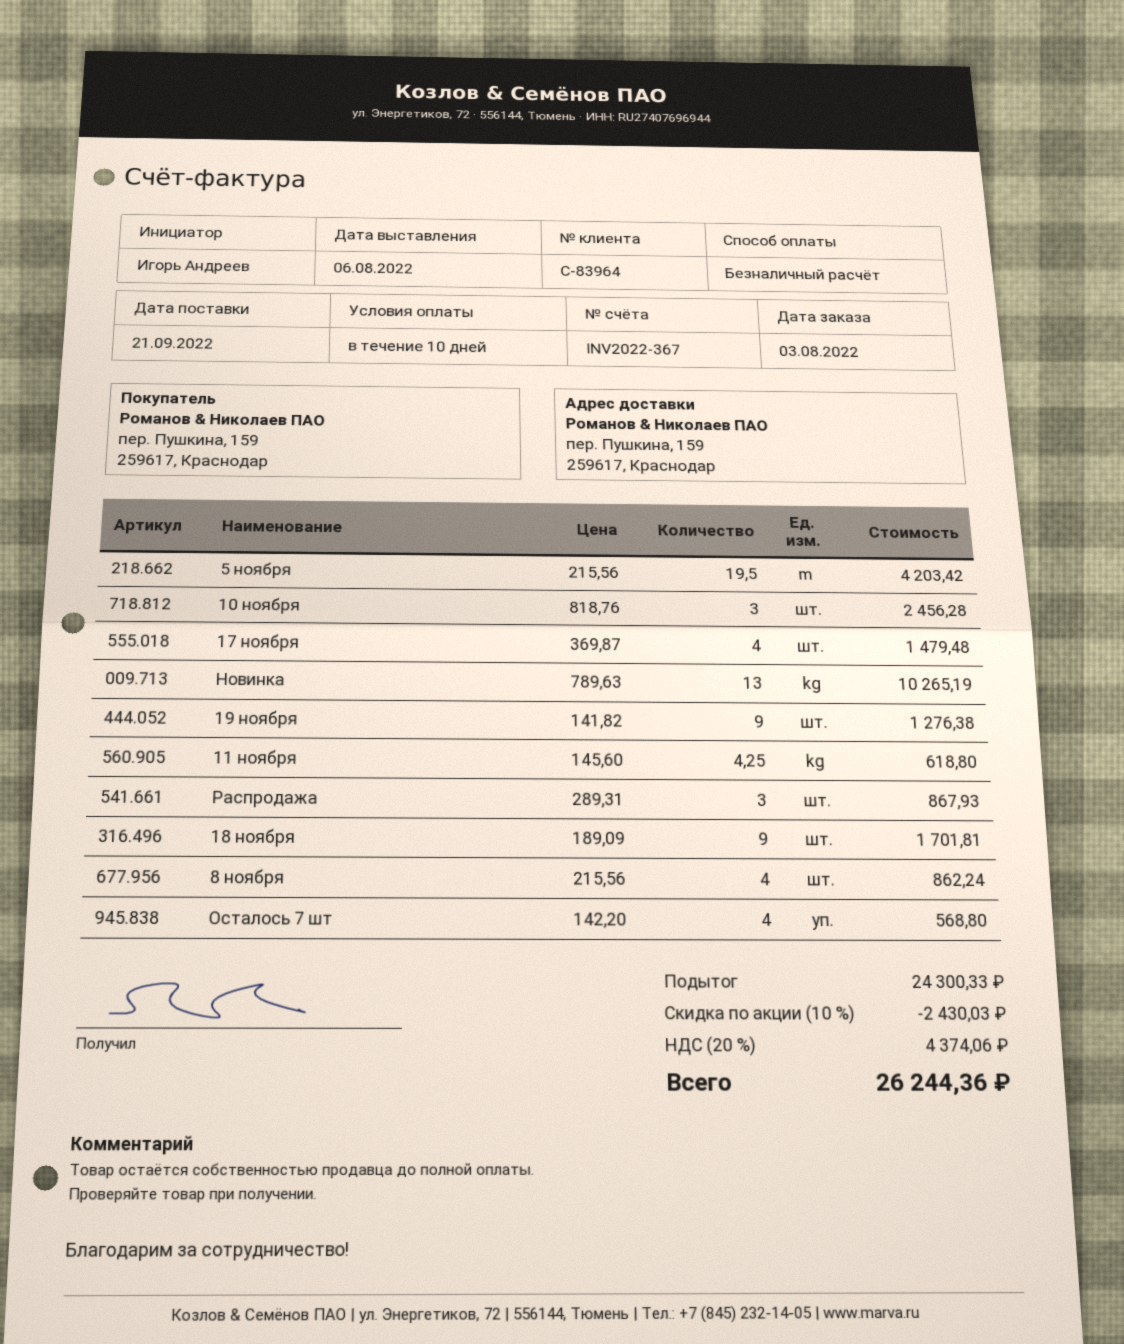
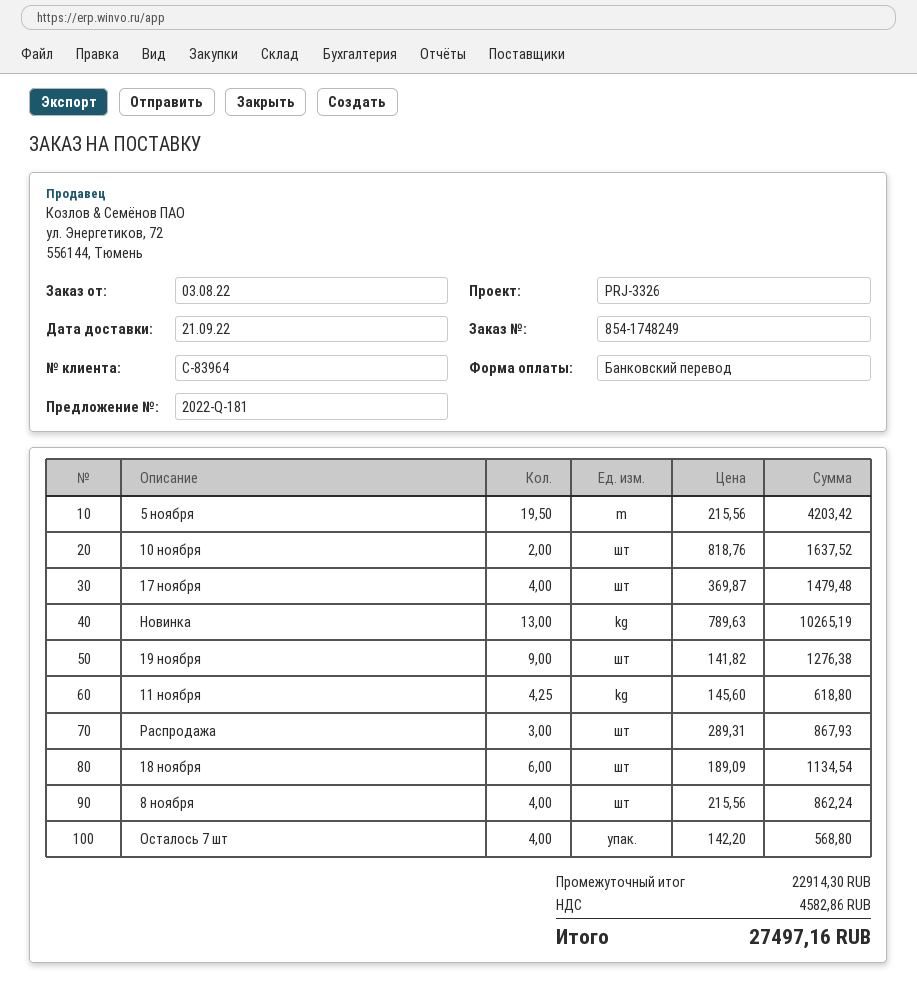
10 ноября: 3 x 818.76 = 2456.28 -> 2 x 818.76 = 1637.52
18 ноября: 9 x 189.09 = 1701.81 -> 6 x 189.09 = 1134.54
subtotal: 24300.33 -> 22914.30
discount: 10% = 2430.03 -> none
tax: 4374.06 -> 4582.86
total: 26244.36 -> 27497.16

